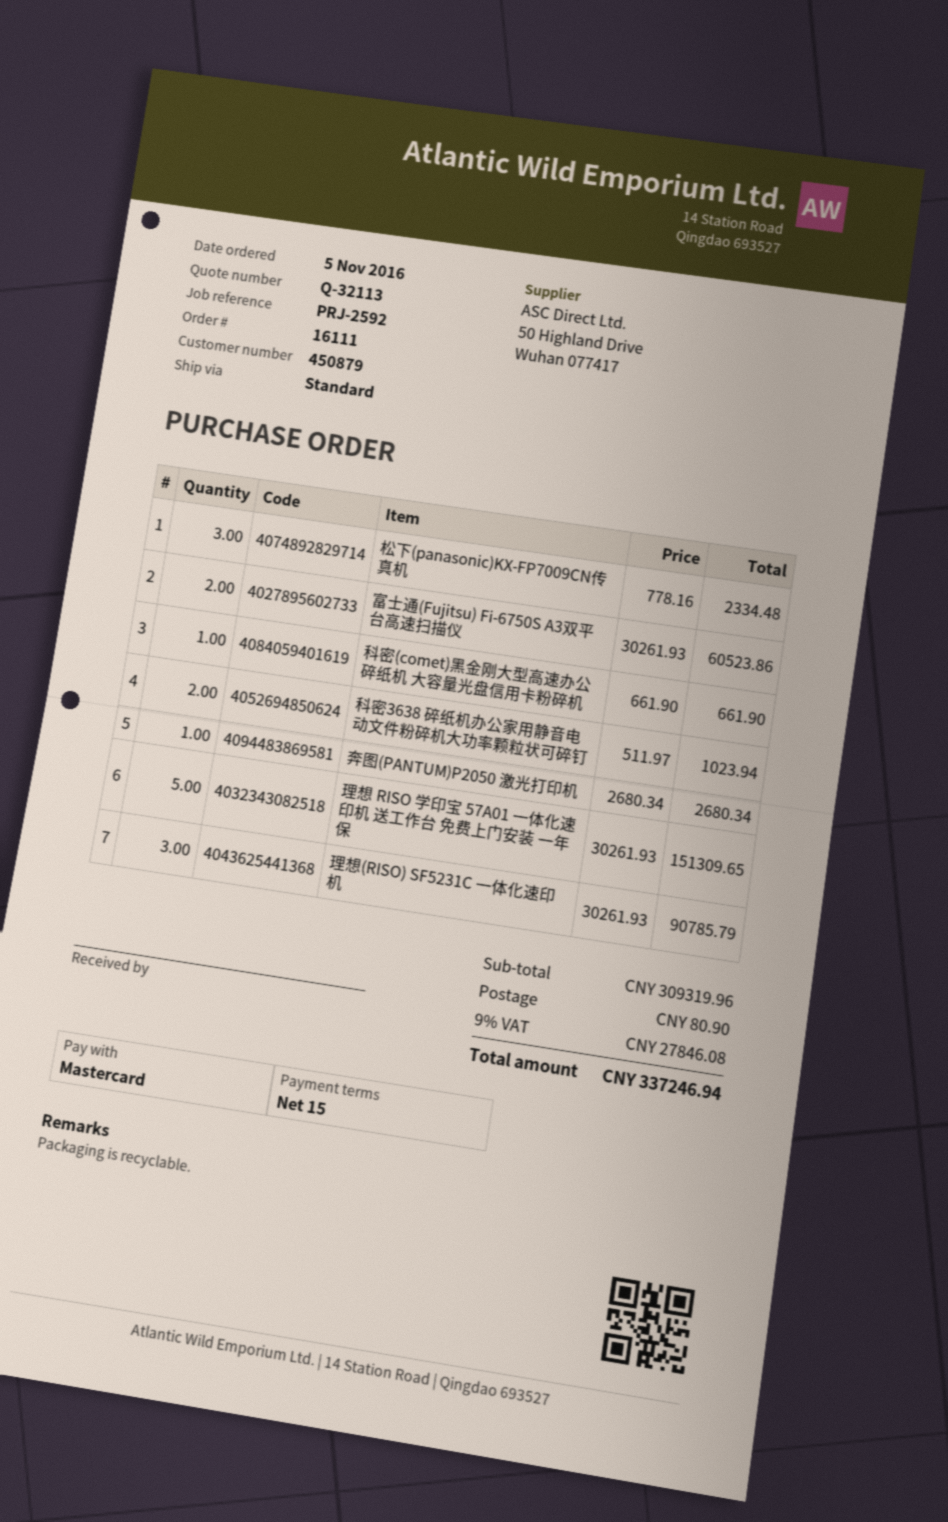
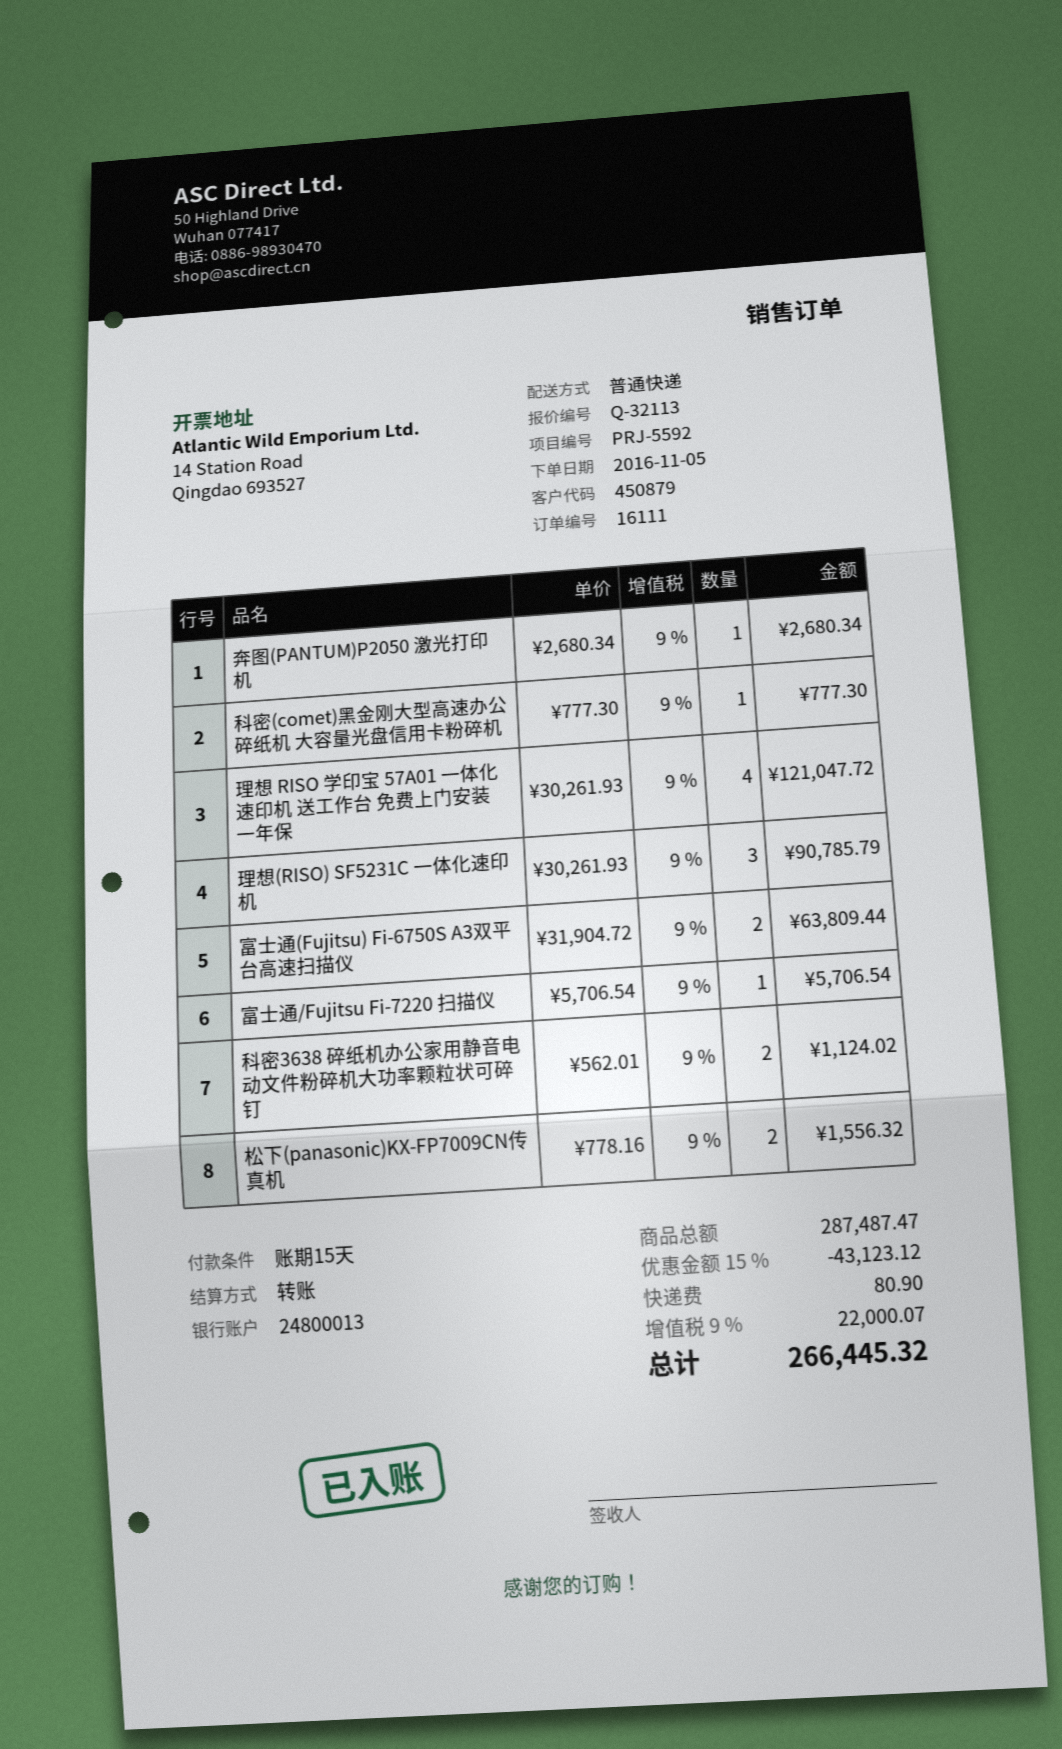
reference: PRJ-2592 -> PRJ-5592
payment method: Mastercard -> bank transfer
松下(panasonic)KX-FP7009CN传真机: 3 x 778.16 = 2334.48 -> 2 x 778.16 = 1556.32
富士通(Fujitsu) Fi-6750S A3双平台高速扫描仪: 2 x 30261.93 = 60523.86 -> 2 x 31904.72 = 63809.44
科密(comet)黑金刚大型高速办公碎纸机 大容量光盘信用卡粉碎机: 1 x 661.90 = 661.90 -> 1 x 777.30 = 777.30
科密3638 碎纸机办公家用静音电动文件粉碎机大功率颗粒状可碎钉: 2 x 511.97 = 1023.94 -> 2 x 562.01 = 1124.02
理想 RISO 学印宝 57A01 一体化速印机 送工作台 免费上门安装 一年保: 5 x 30261.93 = 151309.65 -> 4 x 30261.93 = 121047.72
富士通/Fujitsu Fi-7220 扫描仪: none -> 1 x 5706.54 = 5706.54
subtotal: 309319.96 -> 287487.47
discount: none -> 15% = 43123.12
tax: 9% = 27846.08 -> 9% = 22000.07
total: 337246.94 -> 266445.32

